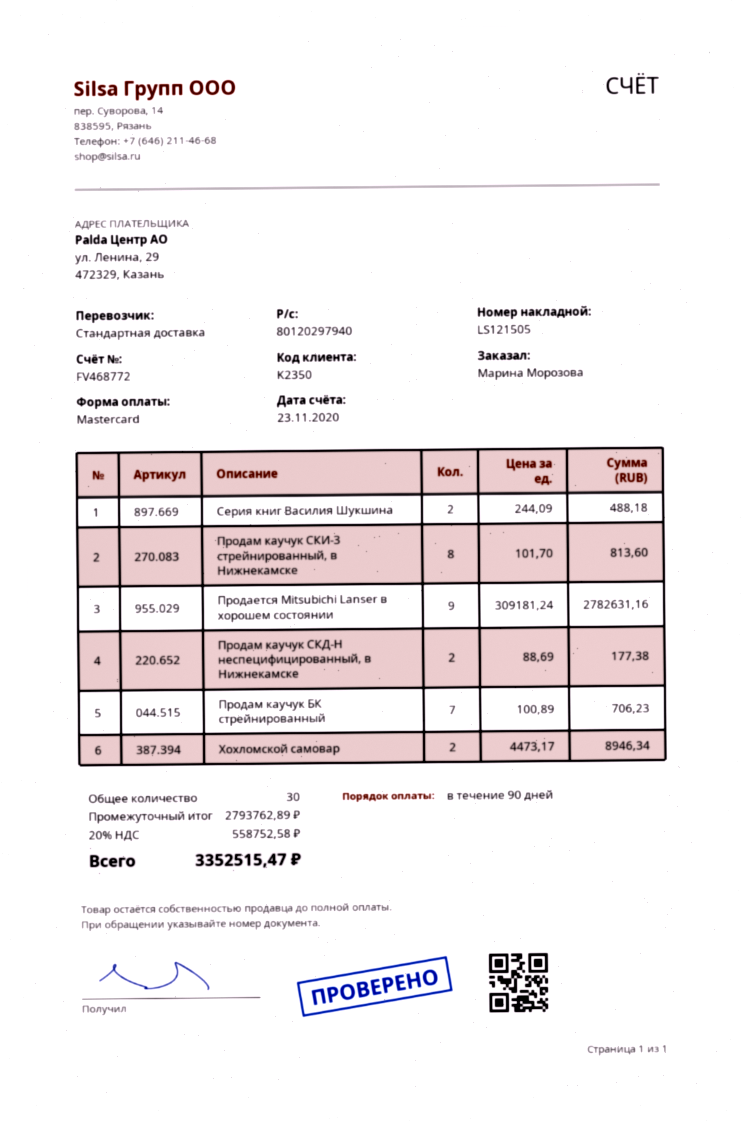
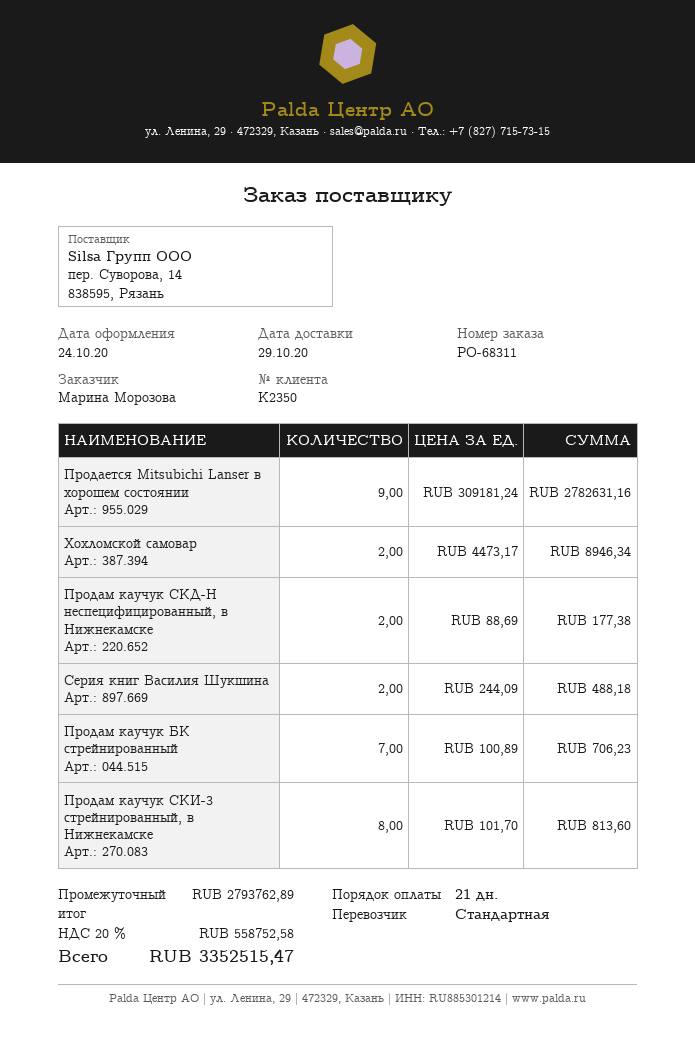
payment terms: 90 days -> 21 days

